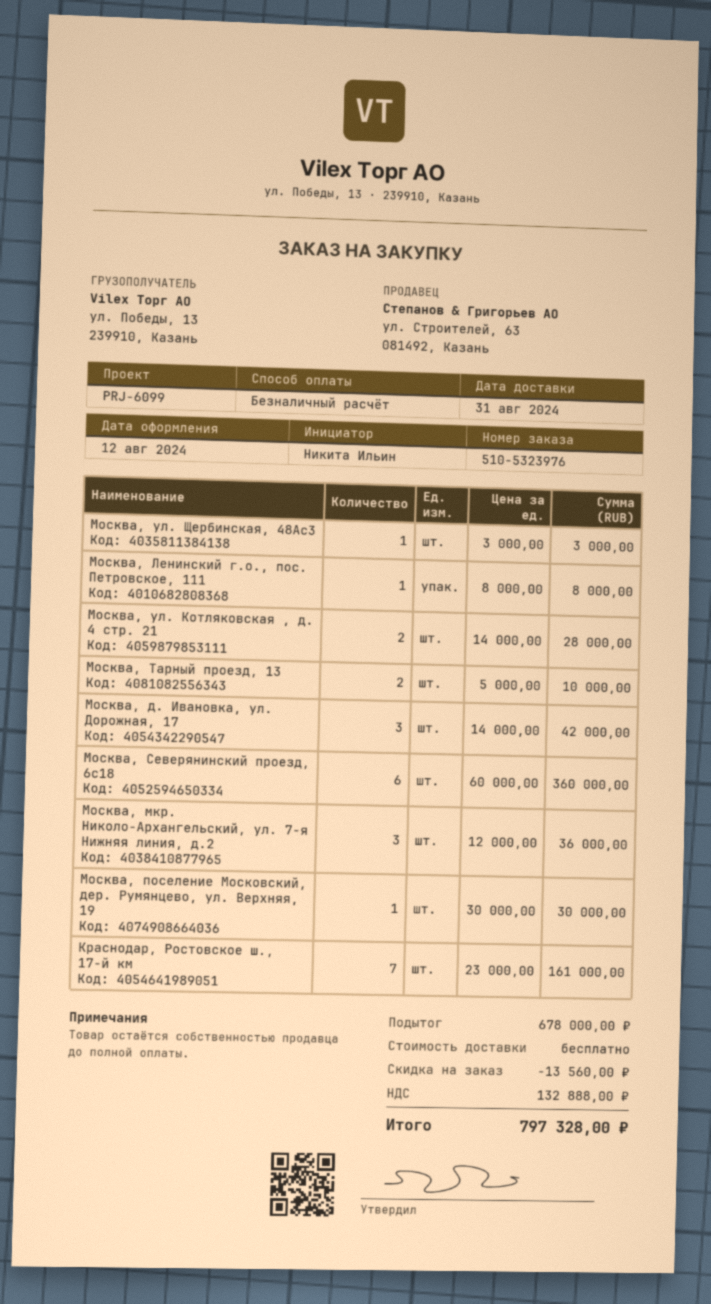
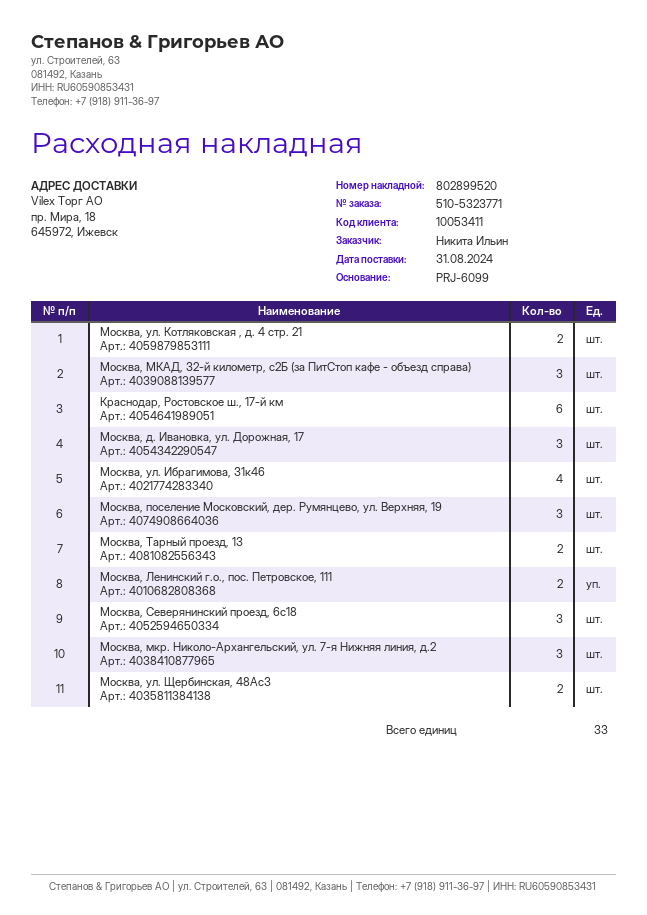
order number: 510-5323976 -> 510-5323771
ship to: ул. Победы, 13, 239910, Казань -> пр. Мира, 18, 645972, Ижевск
Москва, ул. Щербинская, 48Ас3: 1 -> 2
Москва, Ленинский г.о., пос. Петровское, 111: 1 -> 2
Москва, Северянинский проезд, 6с18: 6 -> 3
Москва, поселение Московский, дер. Румянцево, ул. Верхняя, 19: 1 -> 3
Краснодар, Ростовское ш., 17-й км: 7 -> 6
Москва, МКАД, 32-й километр, с2Б (за ПитСтоп кафе - объезд справа): none -> 3
Москва, ул. Ибрагимова, 31к46: none -> 4

